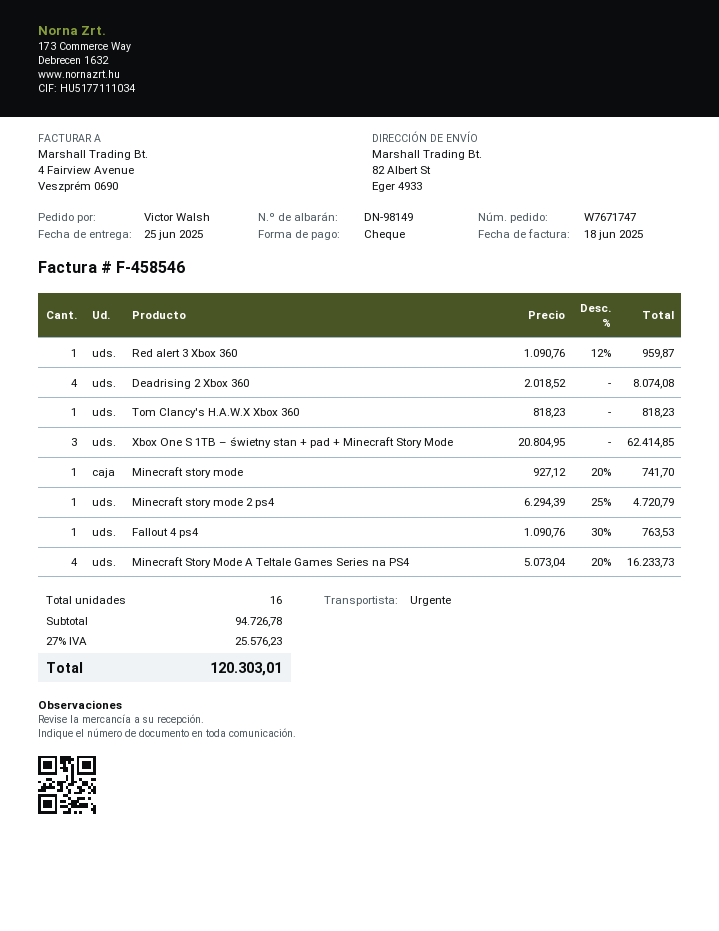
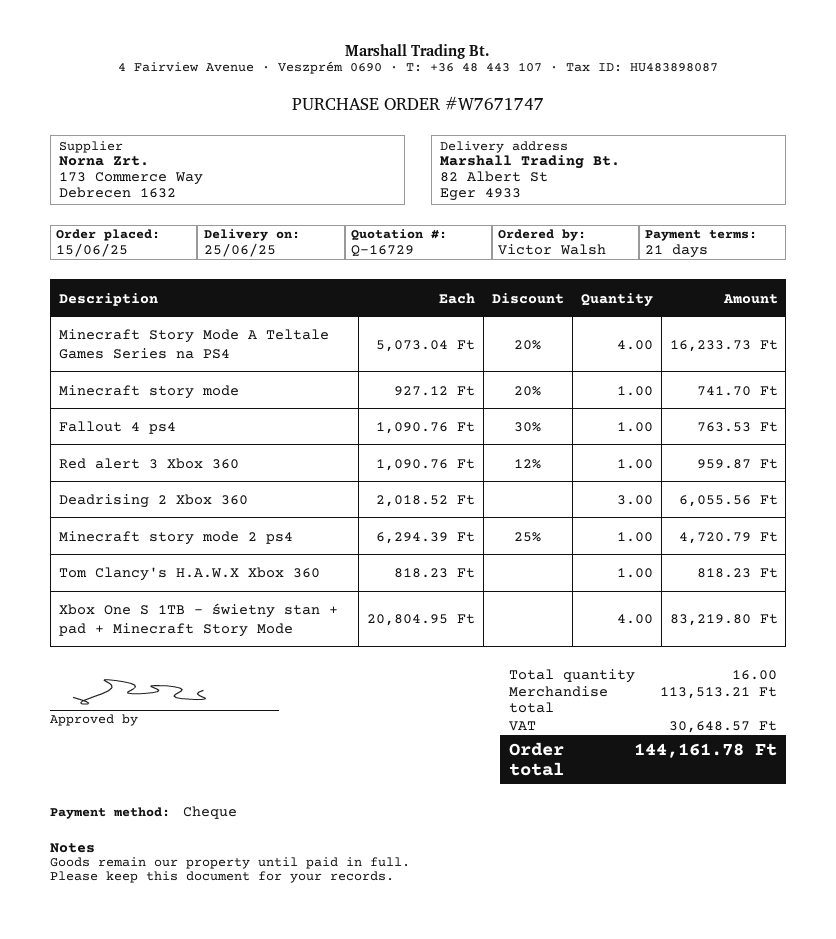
Deadrising 2 Xbox 360: 4 x 2018.52 = 8074.08 -> 3 x 2018.52 = 6055.56
Xbox One S 1TB – świetny stan + pad + Minecraft Story Mode: 3 x 20804.95 = 62414.85 -> 4 x 20804.95 = 83219.80
subtotal: 94726.78 -> 113513.21
tax: 25576.23 -> 30648.57
total: 120303.01 -> 144161.78

